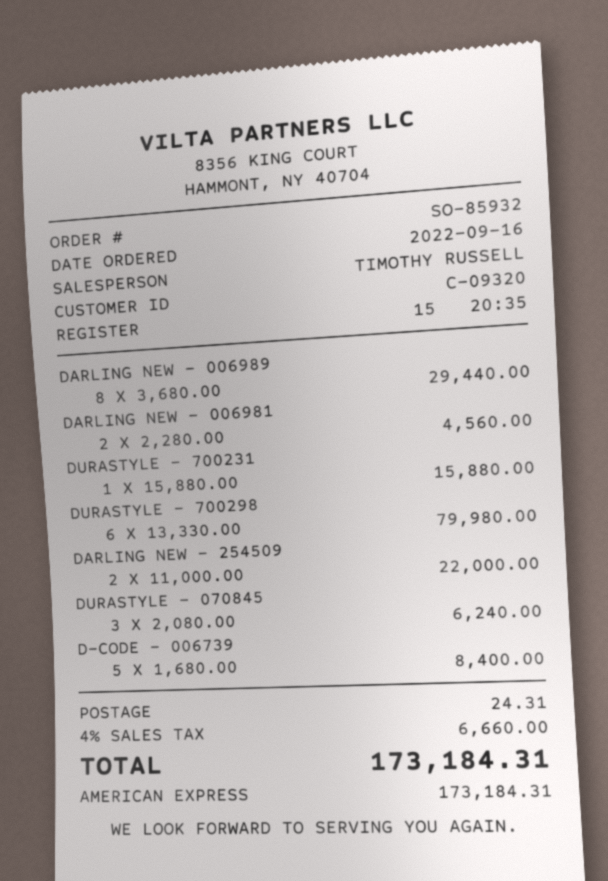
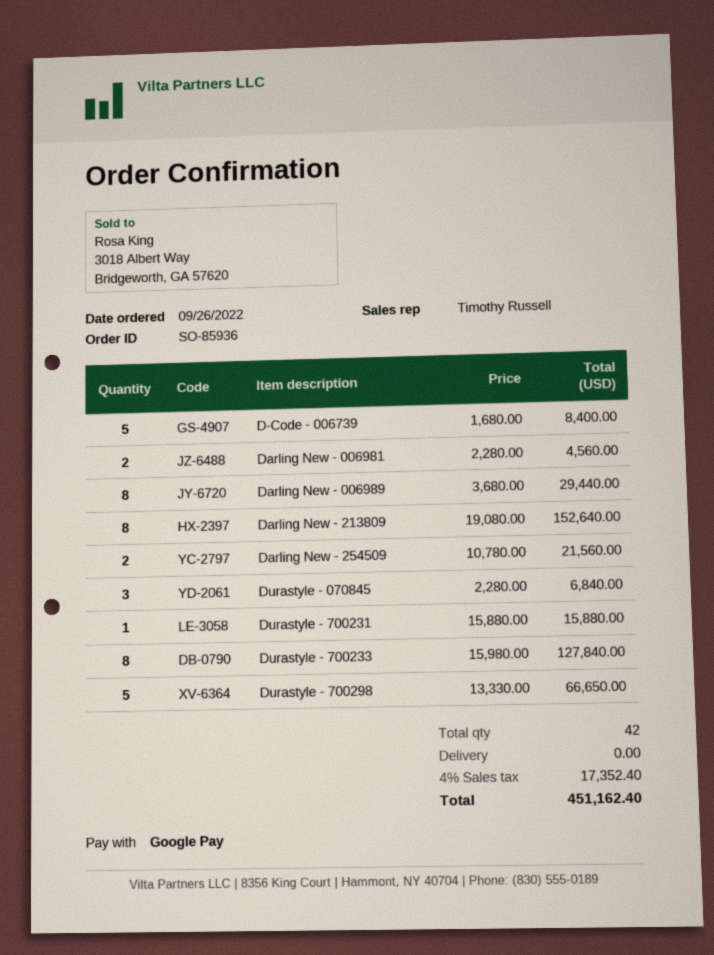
order number: SO-85932 -> SO-85936
order date: 2022-09-16 -> 2022-09-26
payment method: American Express -> Google Pay
DURASTYLE - 700298: 6 x 13330.00 = 79980.00 -> 5 x 13330.00 = 66650.00
DARLING NEW - 254509: 2 x 11000.00 = 22000.00 -> 2 x 10780.00 = 21560.00
DURASTYLE - 070845: 3 x 2080.00 = 6240.00 -> 3 x 2280.00 = 6840.00
Darling New - 213809: none -> 8 x 19080.00 = 152640.00
Durastyle - 700233: none -> 8 x 15980.00 = 127840.00
shipping: 24.31 -> 0.00
tax: 4% = 6660.00 -> 4% = 17352.40
total: 173184.31 -> 451162.40

